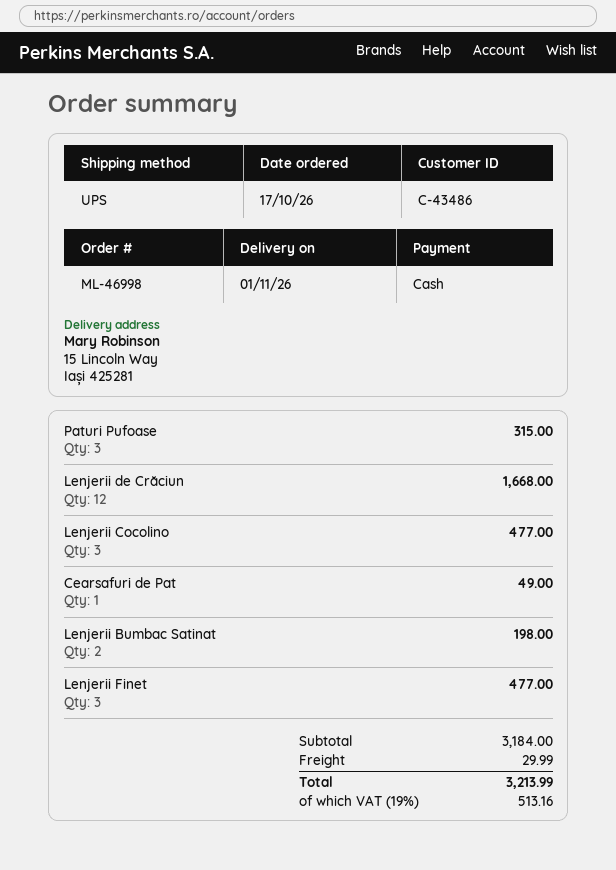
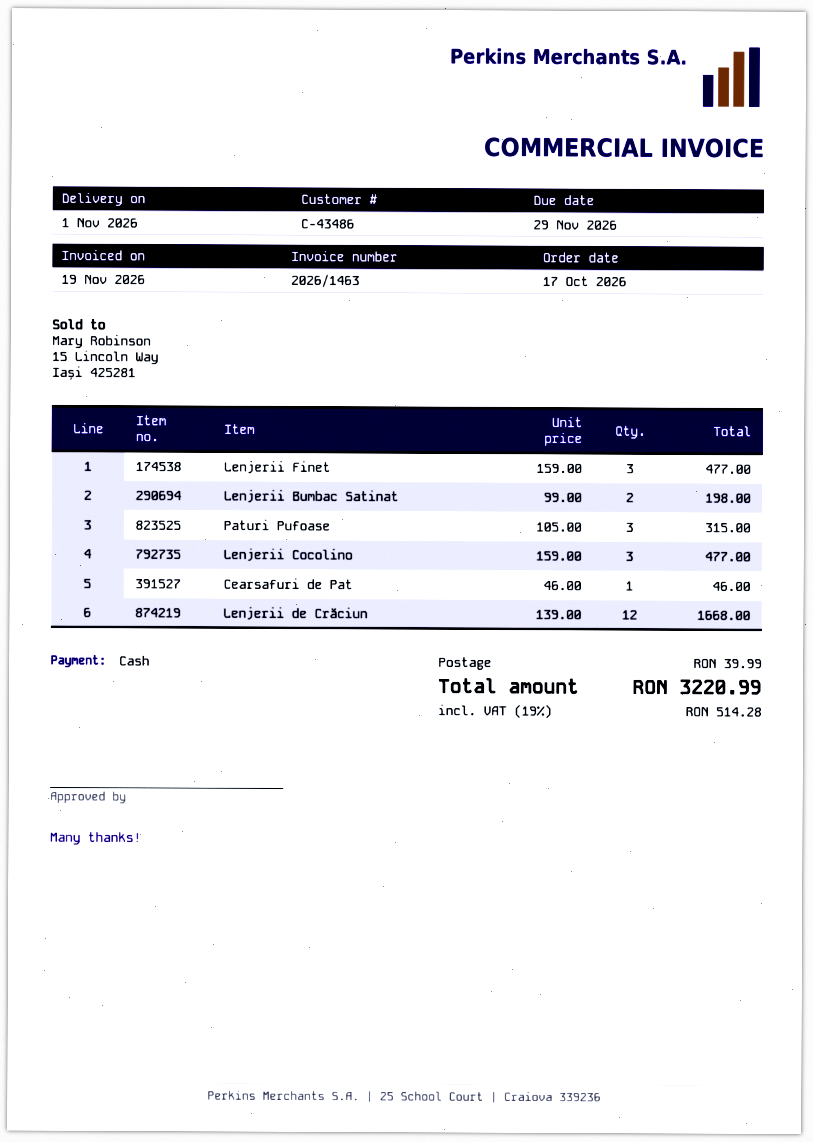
Cearsafuri de Pat: 1 for 49.00 -> 1 for 46.00
shipping: 29.99 -> 39.99
tax: 19% = 513.16 -> 19% = 514.28
total: 3213.99 -> 3220.99

